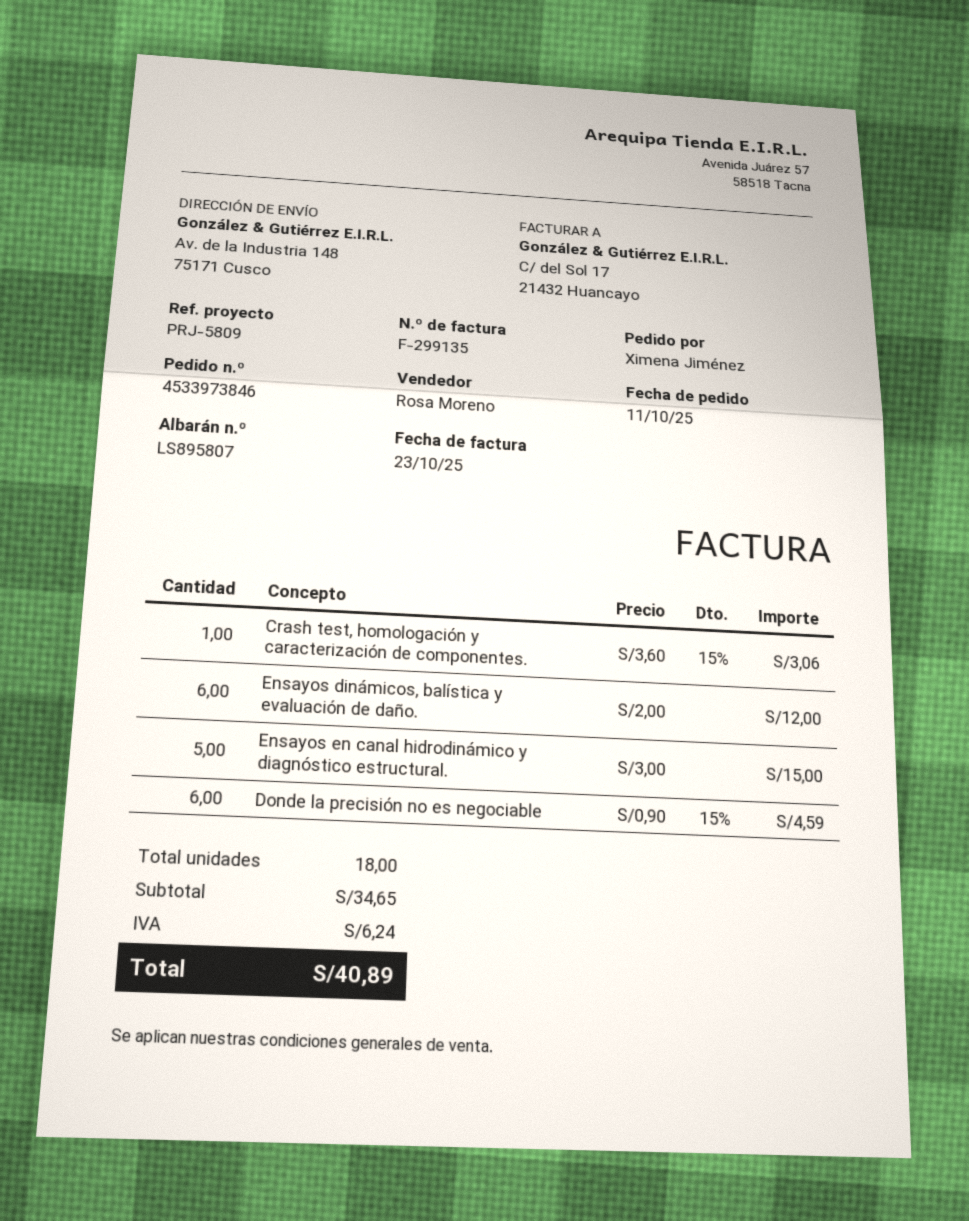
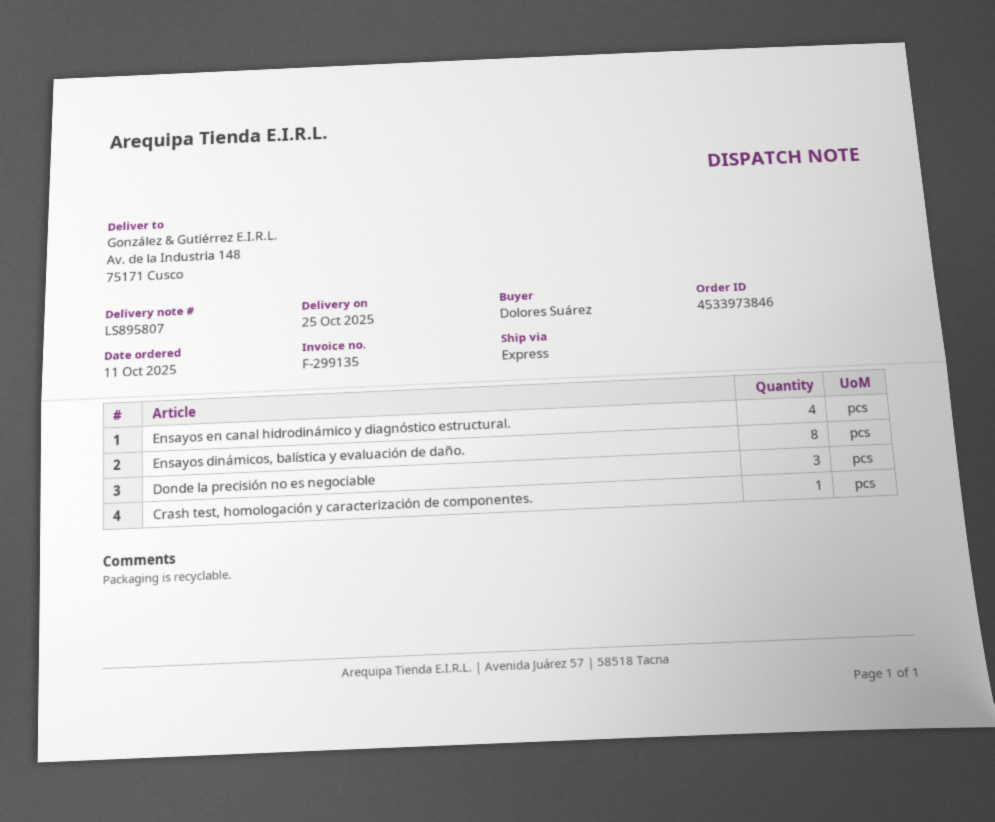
ordered by: Ximena Jiménez -> Dolores Suárez
Ensayos dinámicos, balística y evaluación de daño.: 6 -> 8
Ensayos en canal hidrodinámico y diagnóstico estructural.: 5 -> 4
Donde la precisión no es negociable: 6 -> 3

